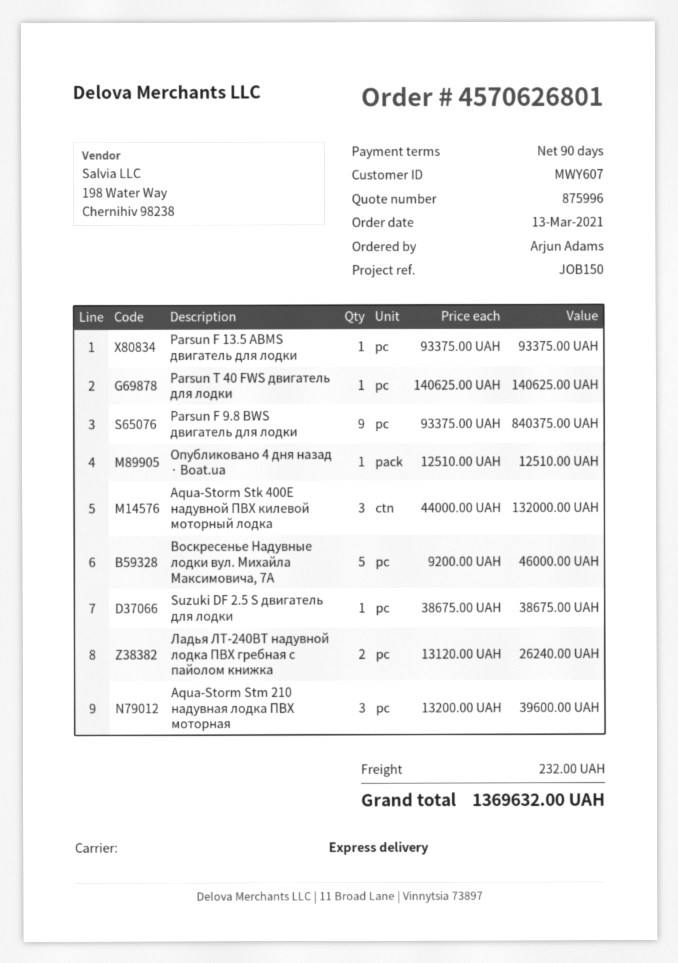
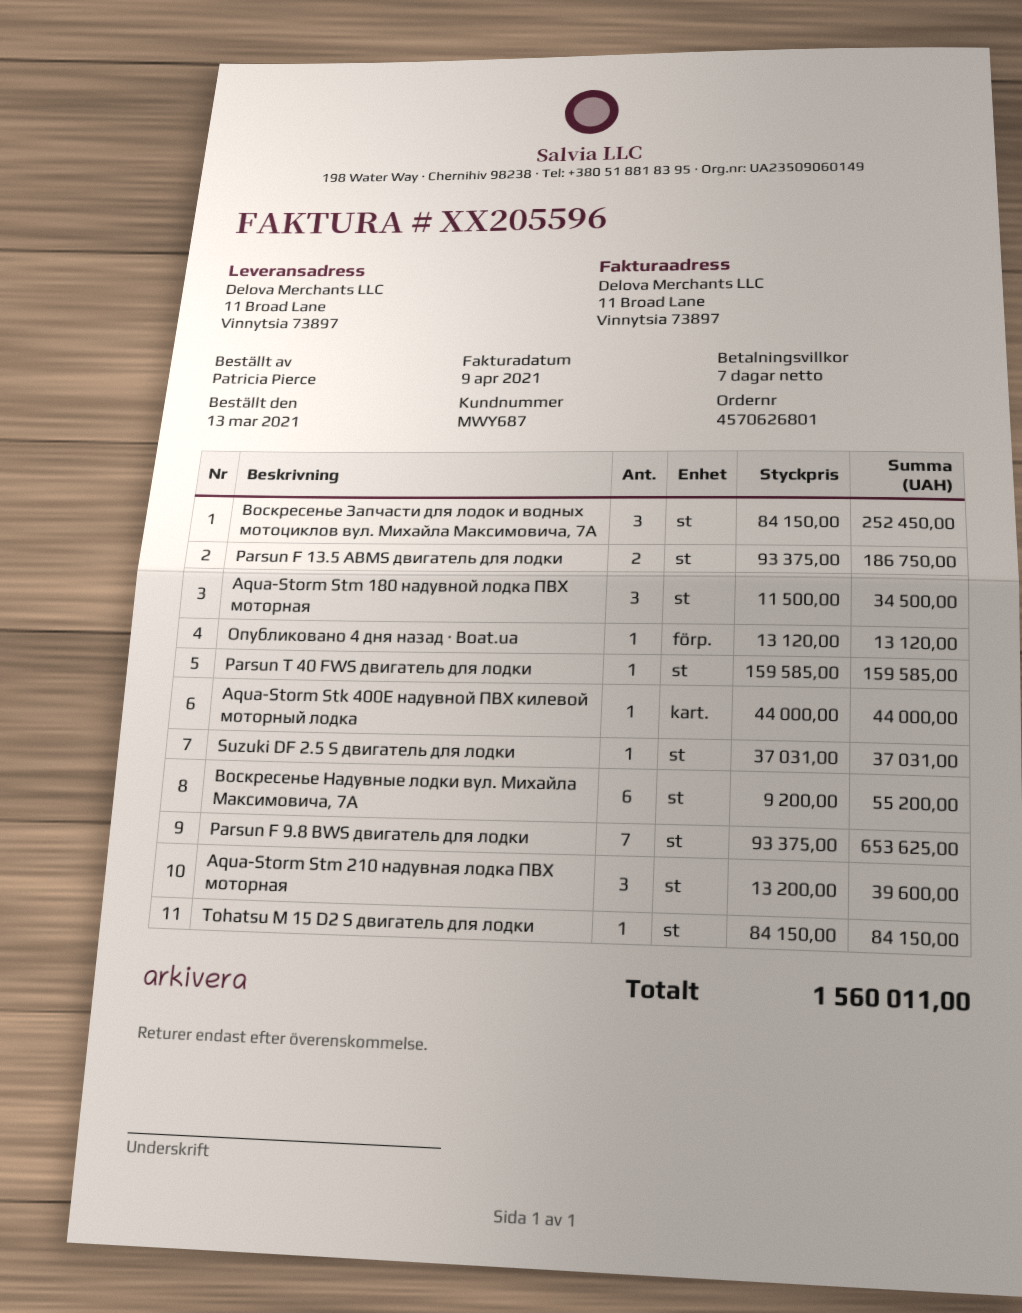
payment terms: 90 days -> 7 days
customer number: MWY607 -> MWY687
ordered by: Arjun Adams -> Patricia Pierce
Parsun F 13.5 ABMS двигатель для лодки: 1 x 93375.00 = 93375.00 -> 2 x 93375.00 = 186750.00
Parsun T 40 FWS двигатель для лодки: 1 x 140625.00 = 140625.00 -> 1 x 159585.00 = 159585.00
Parsun F 9.8 BWS двигатель для лодки: 9 x 93375.00 = 840375.00 -> 7 x 93375.00 = 653625.00
Опубликовано 4 дня назад · Boat.ua: 1 x 12510.00 = 12510.00 -> 1 x 13120.00 = 13120.00
Aqua-Storm Stk 400E надувной ПВХ килевой моторный лодка: 3 x 44000.00 = 132000.00 -> 1 x 44000.00 = 44000.00
Воскресенье Надувные лодки вул. Михайла Максимовича, 7А: 5 x 9200.00 = 46000.00 -> 6 x 9200.00 = 55200.00
Suzuki DF 2.5 S двигатель для лодки: 1 x 38675.00 = 38675.00 -> 1 x 37031.00 = 37031.00
Ладья ЛТ-240ВТ надувной лодка ПВХ гребная с пайолом книжка: 2 x 13120.00 = 26240.00 -> none
Воскресенье Запчасти для лодок и водных мотоциклов вул. Михайла Максимовича, 7А: none -> 3 x 84150.00 = 252450.00
Aqua-Storm Stm 180 надувной лодка ПВХ моторная: none -> 3 x 11500.00 = 34500.00
Tohatsu M 15 D2 S двигатель для лодки: none -> 1 x 84150.00 = 84150.00
shipping: 232.00 -> none
total: 1369632.00 -> 1560011.00

